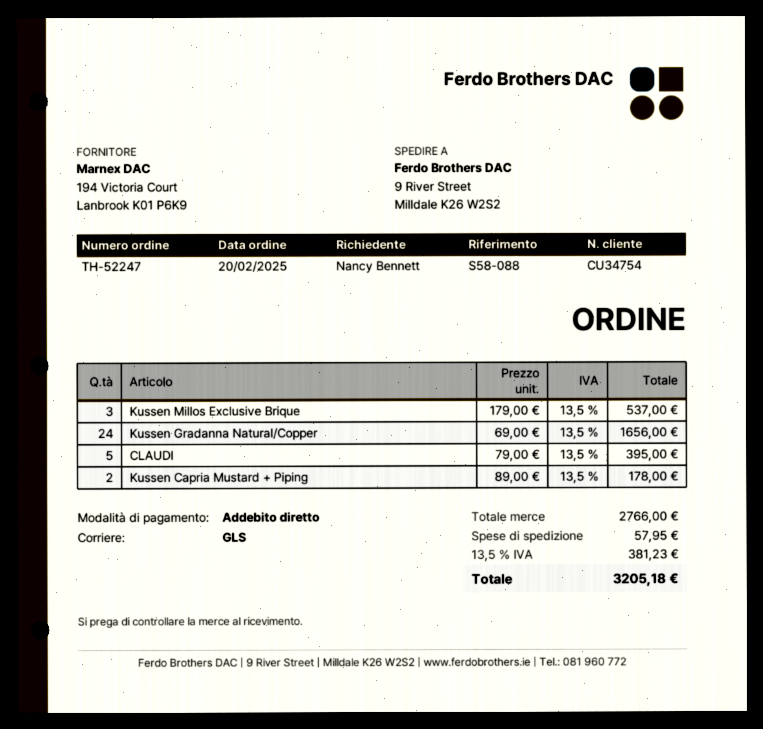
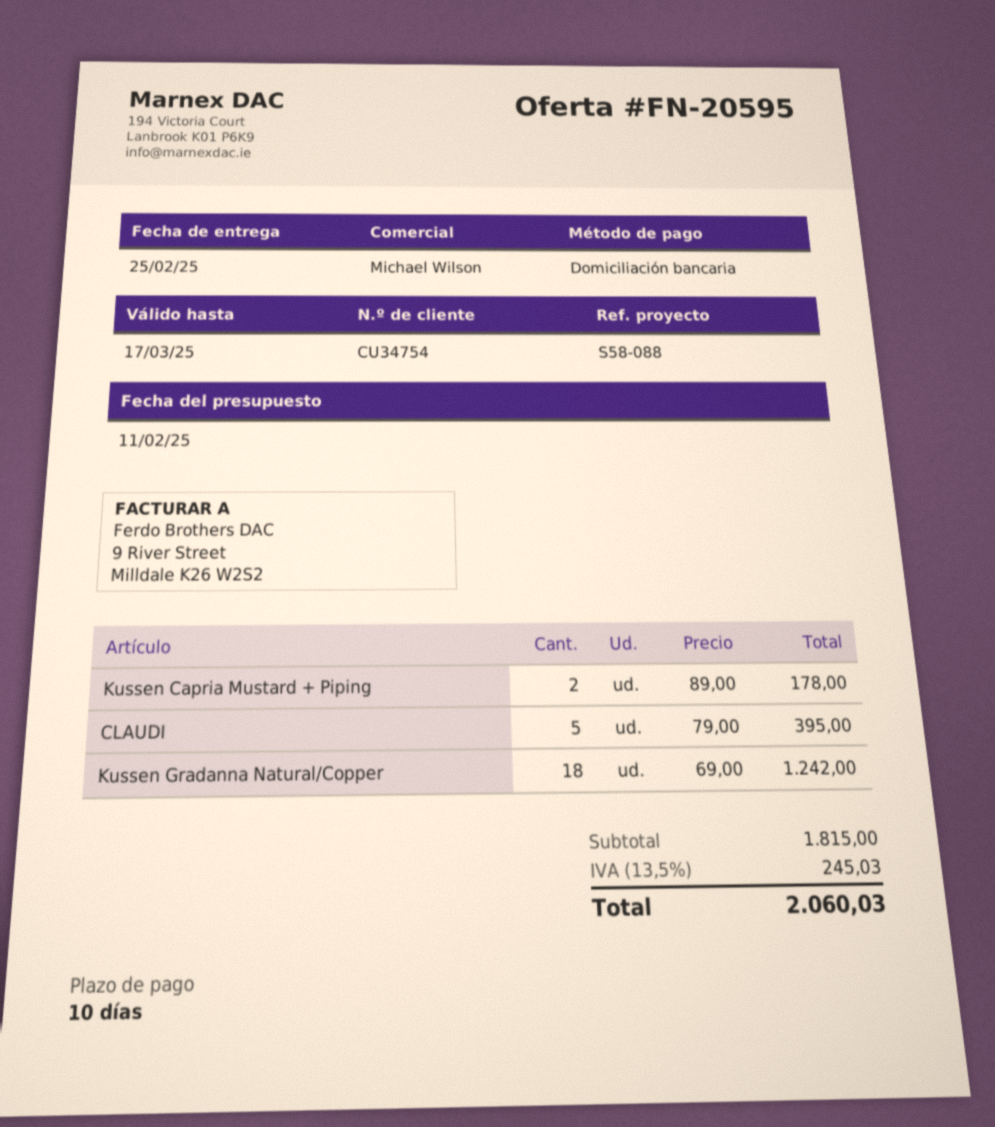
Kussen Millos Exclusive Brique: 3 x 179.00 = 537.00 -> none
Kussen Gradanna Natural/Copper: 24 x 69.00 = 1656.00 -> 18 x 69.00 = 1242.00
subtotal: 2766.00 -> 1815.00
shipping: 57.95 -> none
tax: 13.5% = 381.23 -> 13.5% = 245.03
total: 3205.18 -> 2060.03

